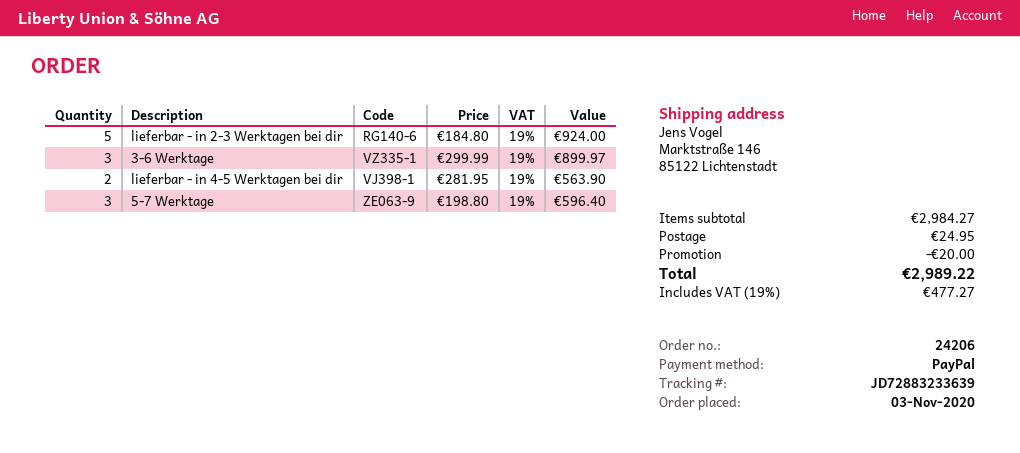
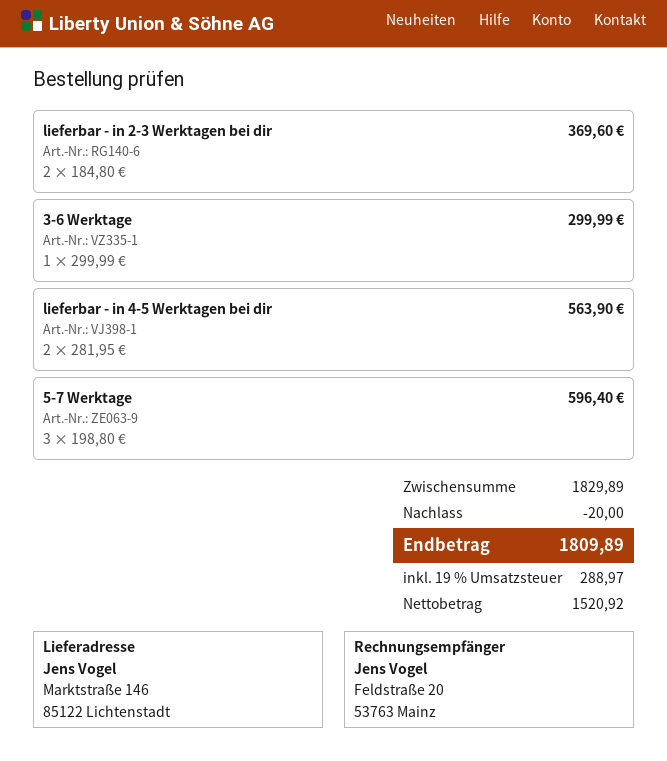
lieferbar - in 2-3 Werktagen bei dir: 5 x 184.80 = 924.00 -> 2 x 184.80 = 369.60
3-6 Werktage: 3 x 299.99 = 899.97 -> 1 x 299.99 = 299.99
subtotal: 2984.27 -> 1829.89
shipping: 24.95 -> none
tax: 19% = 477.27 -> 19% = 288.97
total: 2989.22 -> 1809.89

